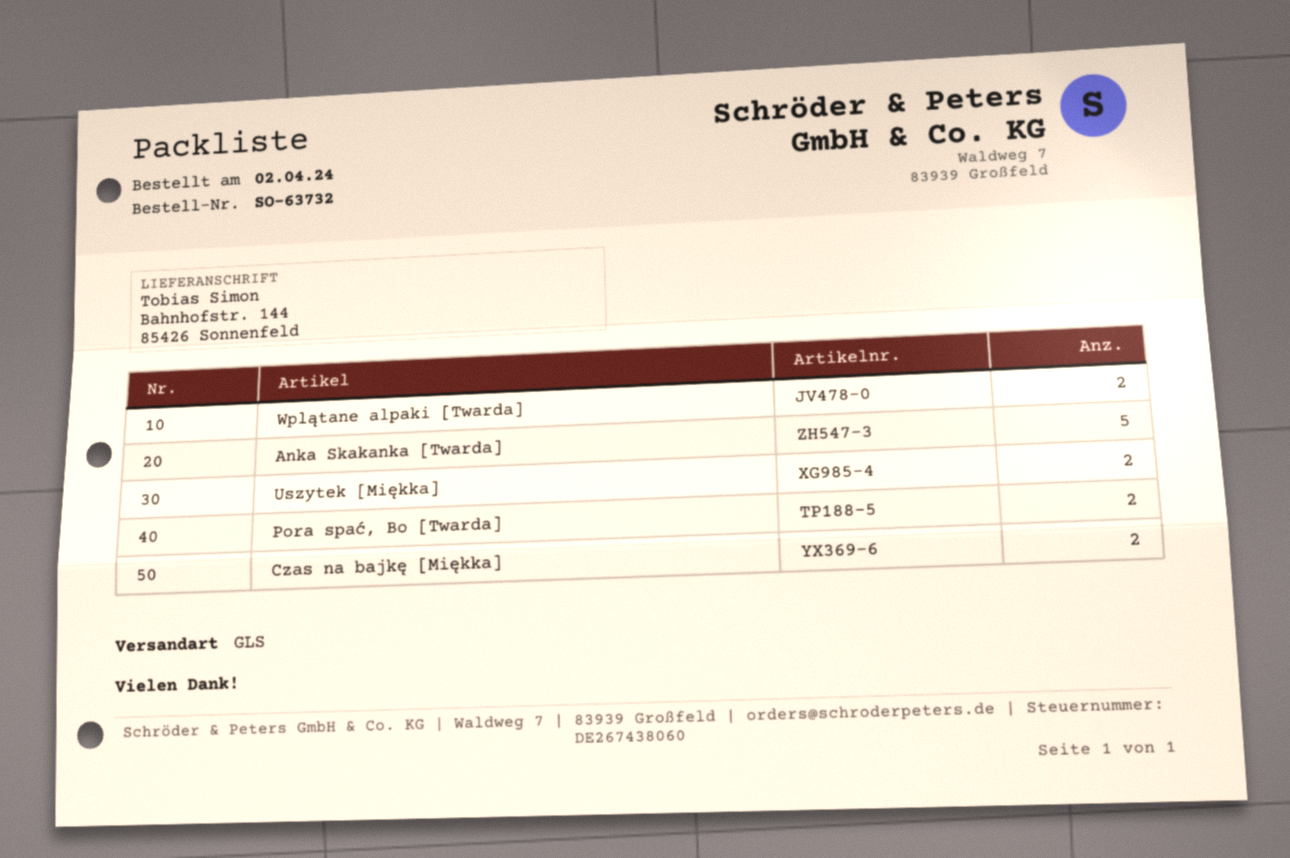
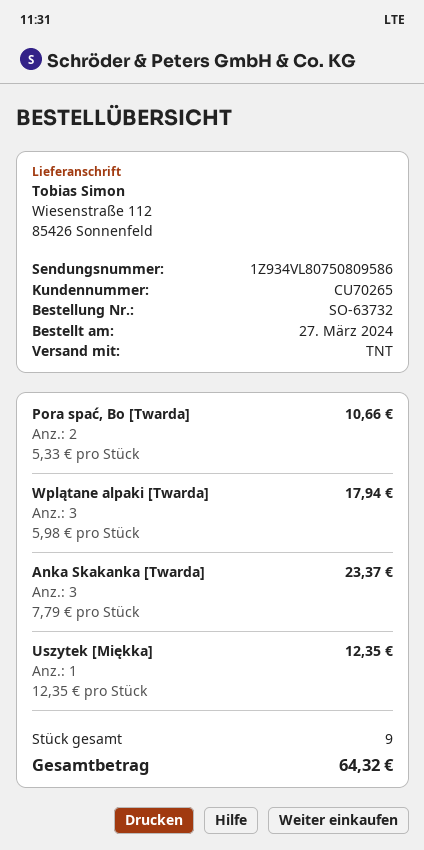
order date: 2024-04-02 -> 2024-03-27
shipping method: GLS -> TNT
ship to: Bahnhofstr. 144, 85426 Sonnenfeld -> Wiesenstraße 112, 85426 Sonnenfeld
Wplątane alpaki [Twarda]: 2 -> 3
Anka Skakanka [Twarda]: 5 -> 3
Uszytek [Miękka]: 2 -> 1
Czas na bajkę [Miękka]: 2 -> none

